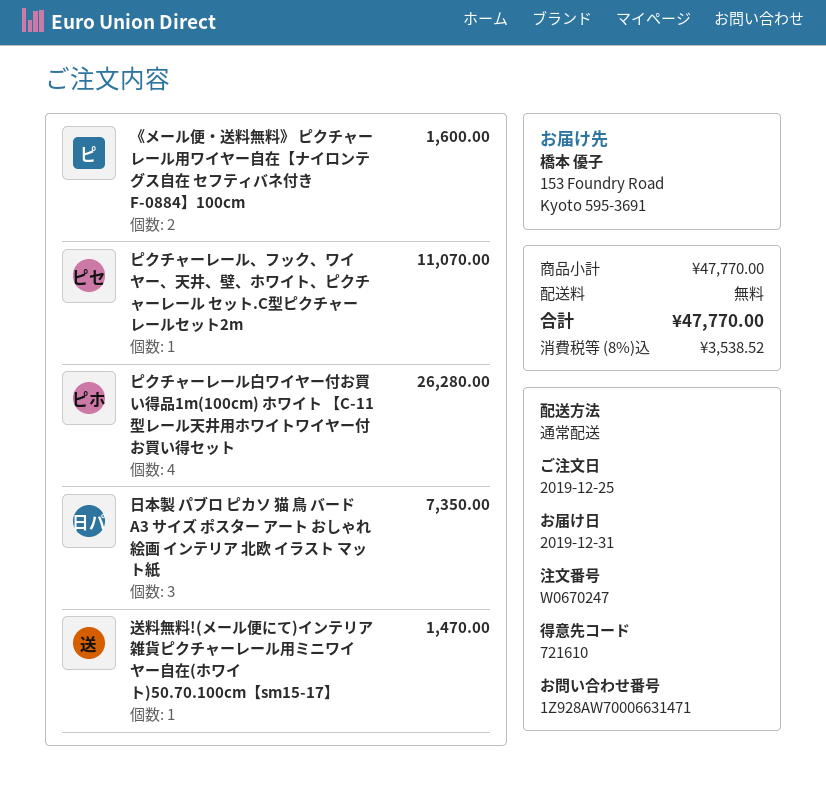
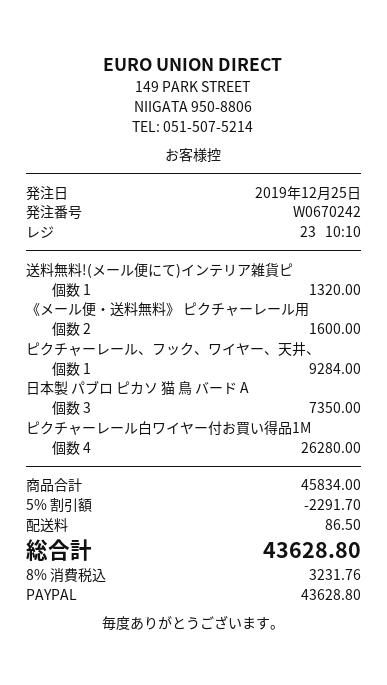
order number: W0670247 -> W0670242
ピクチャーレール、フック、ワイヤー、天井、壁、ホワイト、ピクチャーレール セット.C型ピクチャーレールセット2m: 1 for 11070.00 -> 1 for 9284.00
送料無料!(メール便にて)インテリア雑貨ピクチャーレール用ミニワイヤー自在(ホワイト)50.70.100cm【sm15-17】: 1 for 1470.00 -> 1 for 1320.00
subtotal: 47770.00 -> 45834.00
discount: none -> 5% = 2291.70
shipping: 0.00 -> 86.50
tax: 8% = 3538.52 -> 8% = 3231.76
total: 47770.00 -> 43628.80

